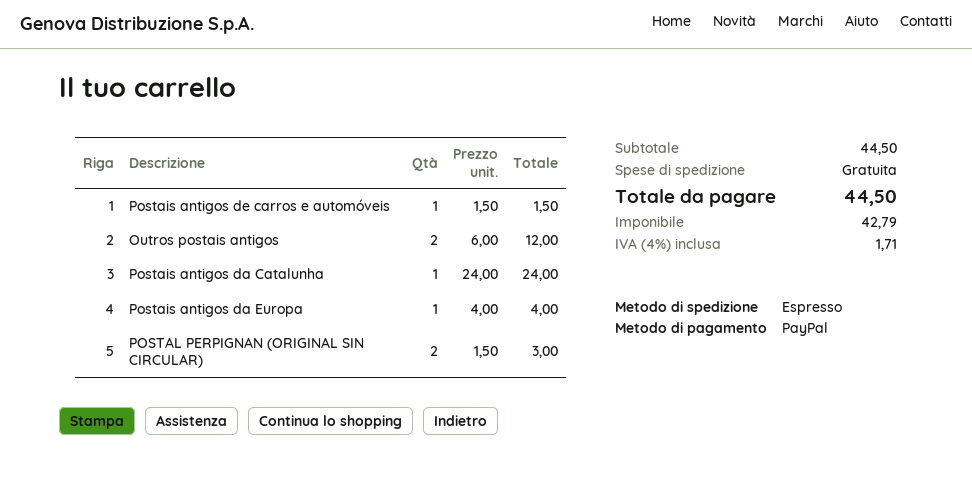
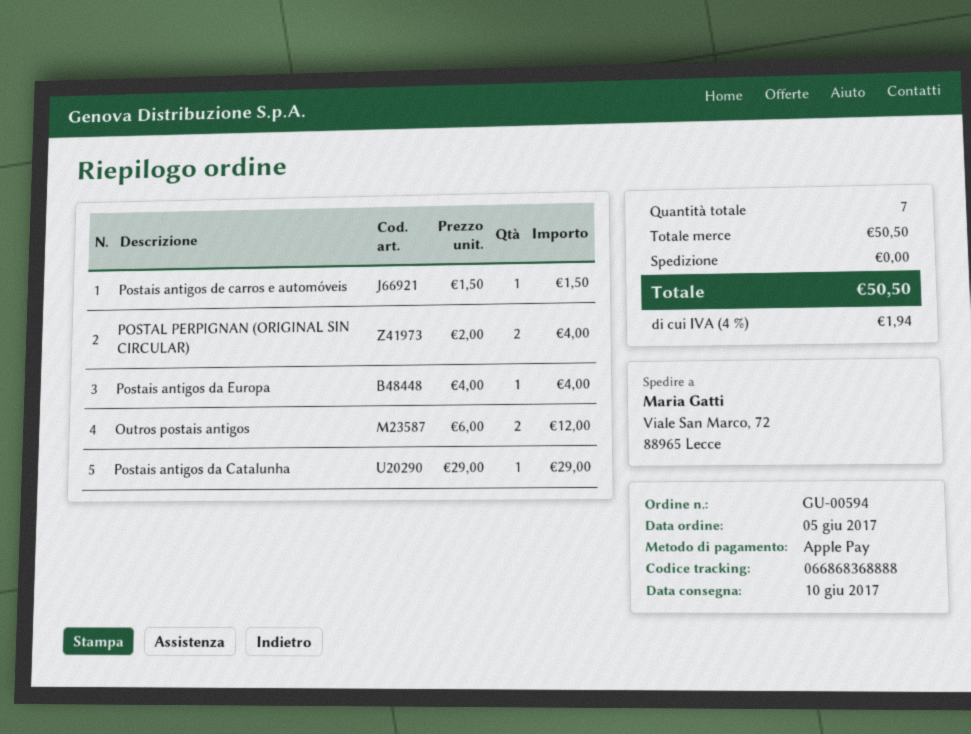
payment method: PayPal -> Apple Pay
Postais antigos da Catalunha: 1 x 24.00 = 24.00 -> 1 x 29.00 = 29.00
POSTAL PERPIGNAN (ORIGINAL SIN CIRCULAR): 2 x 1.50 = 3.00 -> 2 x 2.00 = 4.00
subtotal: 44.50 -> 50.50
tax: 4% = 1.71 -> 4% = 1.94
total: 44.50 -> 50.50

